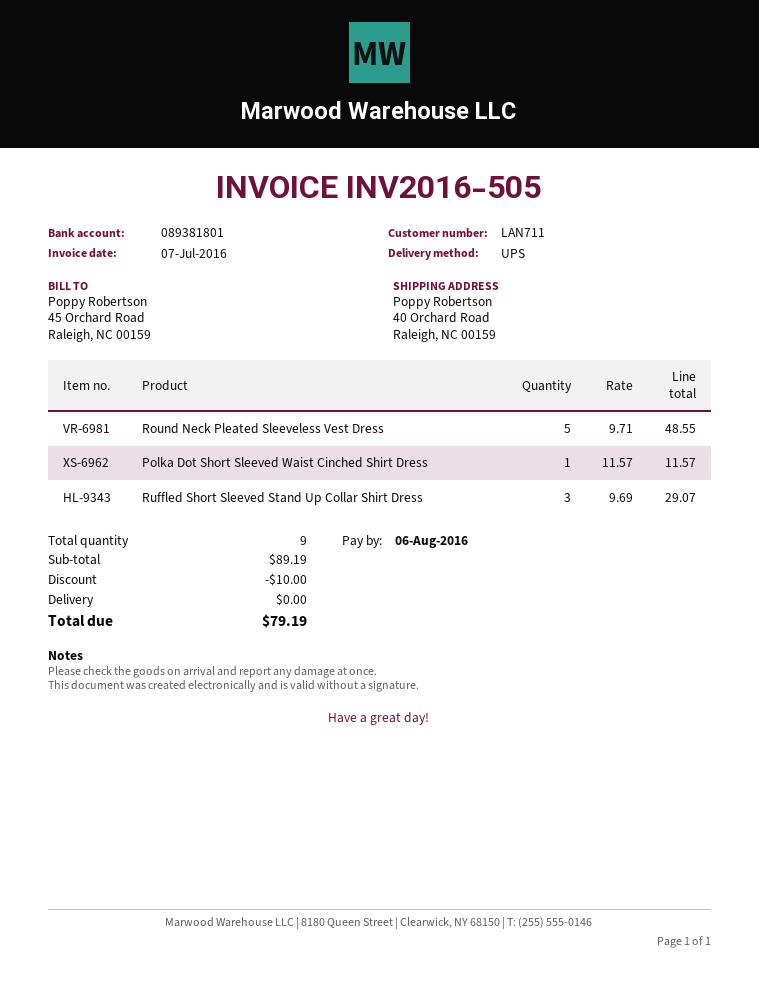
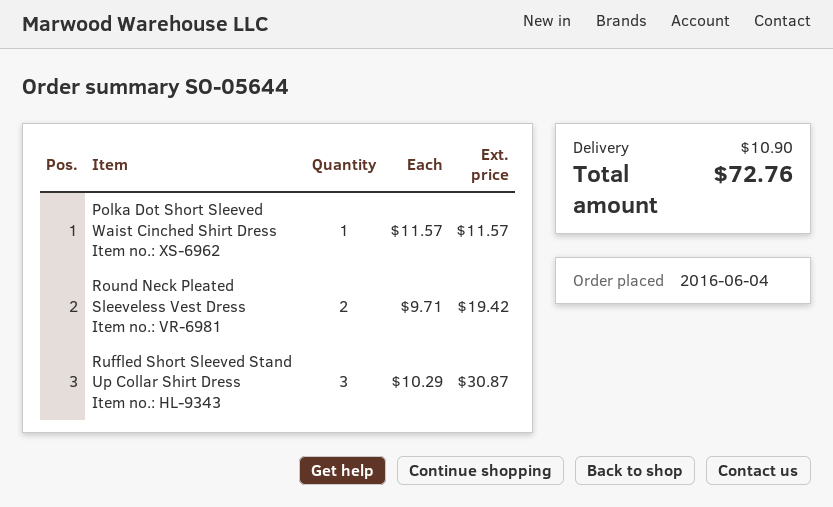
Round Neck Pleated Sleeveless Vest Dress: 5 x 9.71 = 48.55 -> 2 x 9.71 = 19.42
Ruffled Short Sleeved Stand Up Collar Shirt Dress: 3 x 9.69 = 29.07 -> 3 x 10.29 = 30.87
discount: 10.00 -> none
shipping: 0.00 -> 10.90
total: 79.19 -> 72.76

